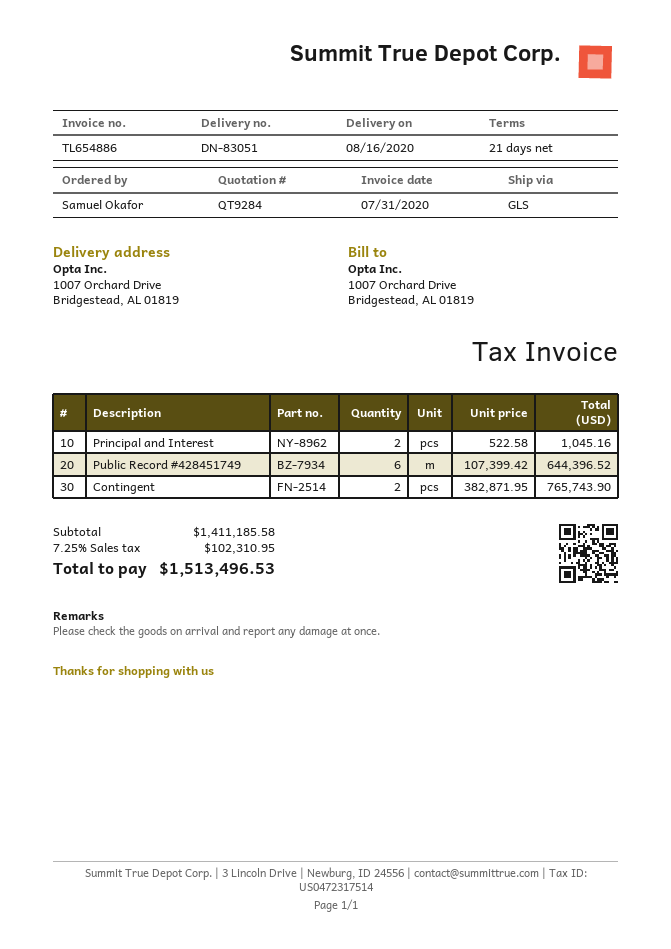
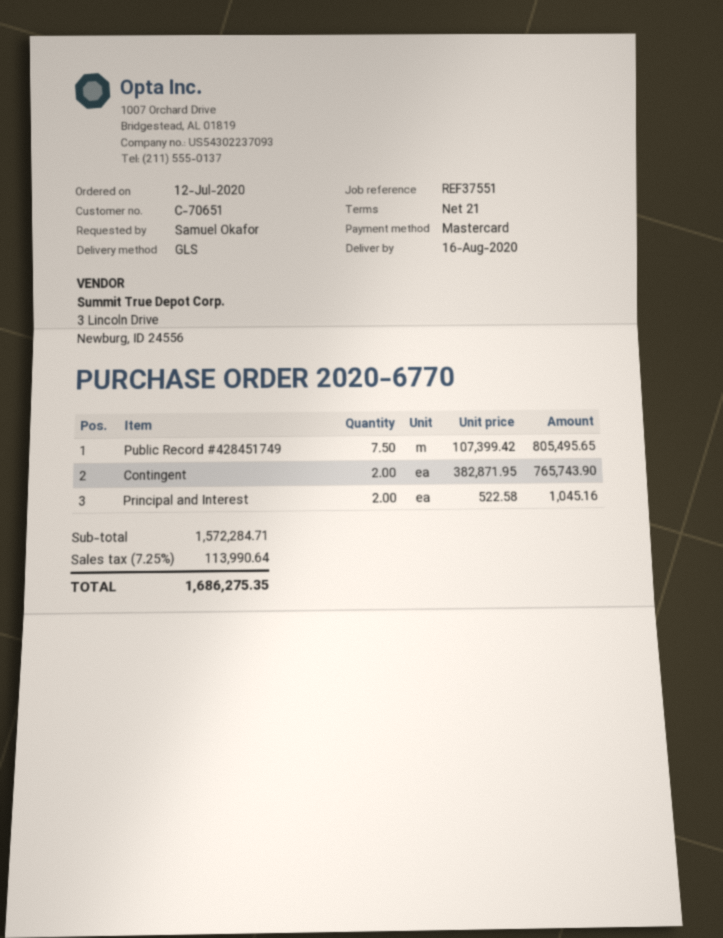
Public Record #428451749: 6 x 107399.42 = 644396.52 -> 7.5 x 107399.42 = 805495.65
subtotal: 1411185.58 -> 1572284.71
tax: 7.25% = 102310.95 -> 7.25% = 113990.64
total: 1513496.53 -> 1686275.35

